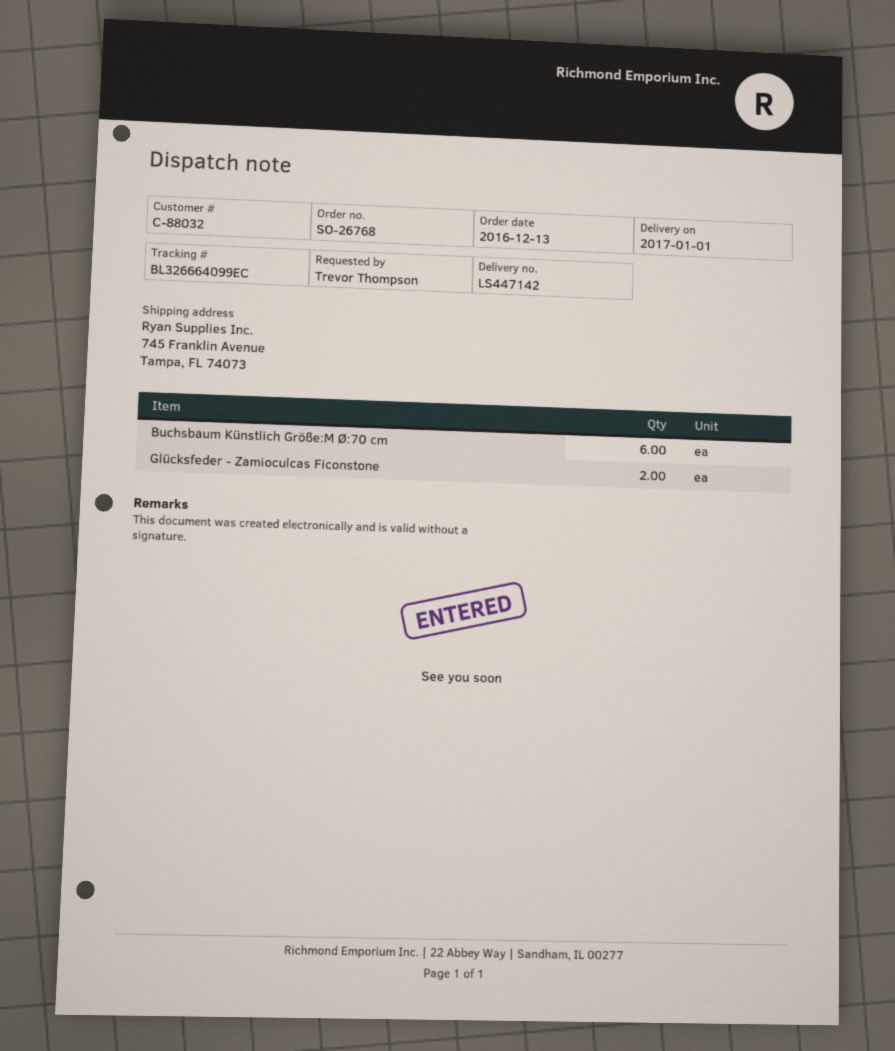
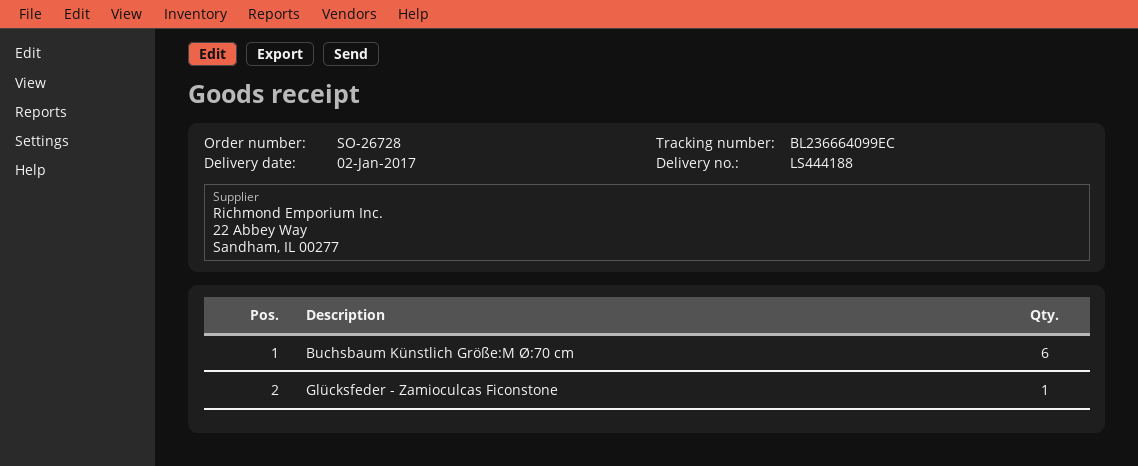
order number: SO-26768 -> SO-26728
delivery note number: LS447142 -> LS444188
delivery date: 2017-01-01 -> 2017-01-02
tracking number: BL326664099EC -> BL236664099EC
Glücksfeder - Zamioculcas Ficonstone: 2 -> 1

